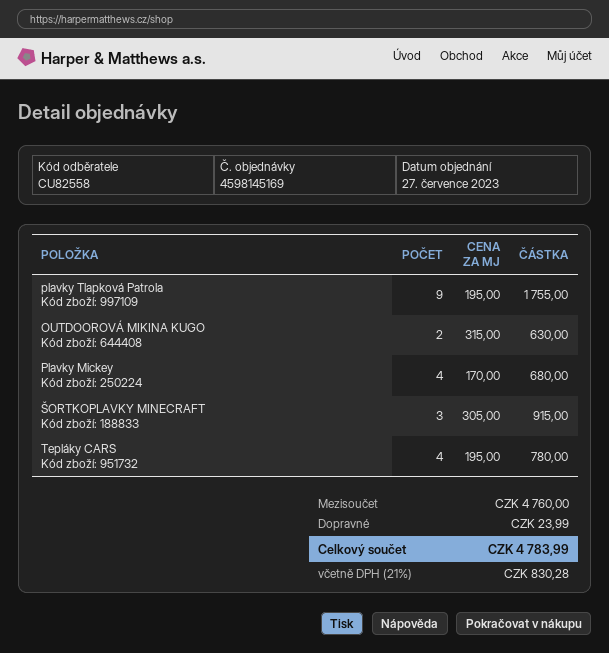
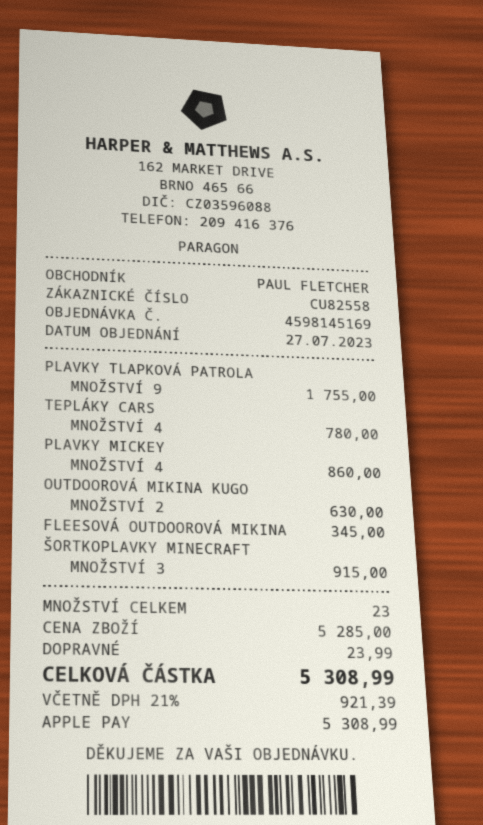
Plavky Mickey: 4 for 680.00 -> 4 for 860.00
FLEESOVÁ OUTDOOROVÁ MIKINA: none -> 1 for 345.00
subtotal: 4760.00 -> 5285.00
tax: 21% = 830.28 -> 21% = 921.39
total: 4783.99 -> 5308.99

